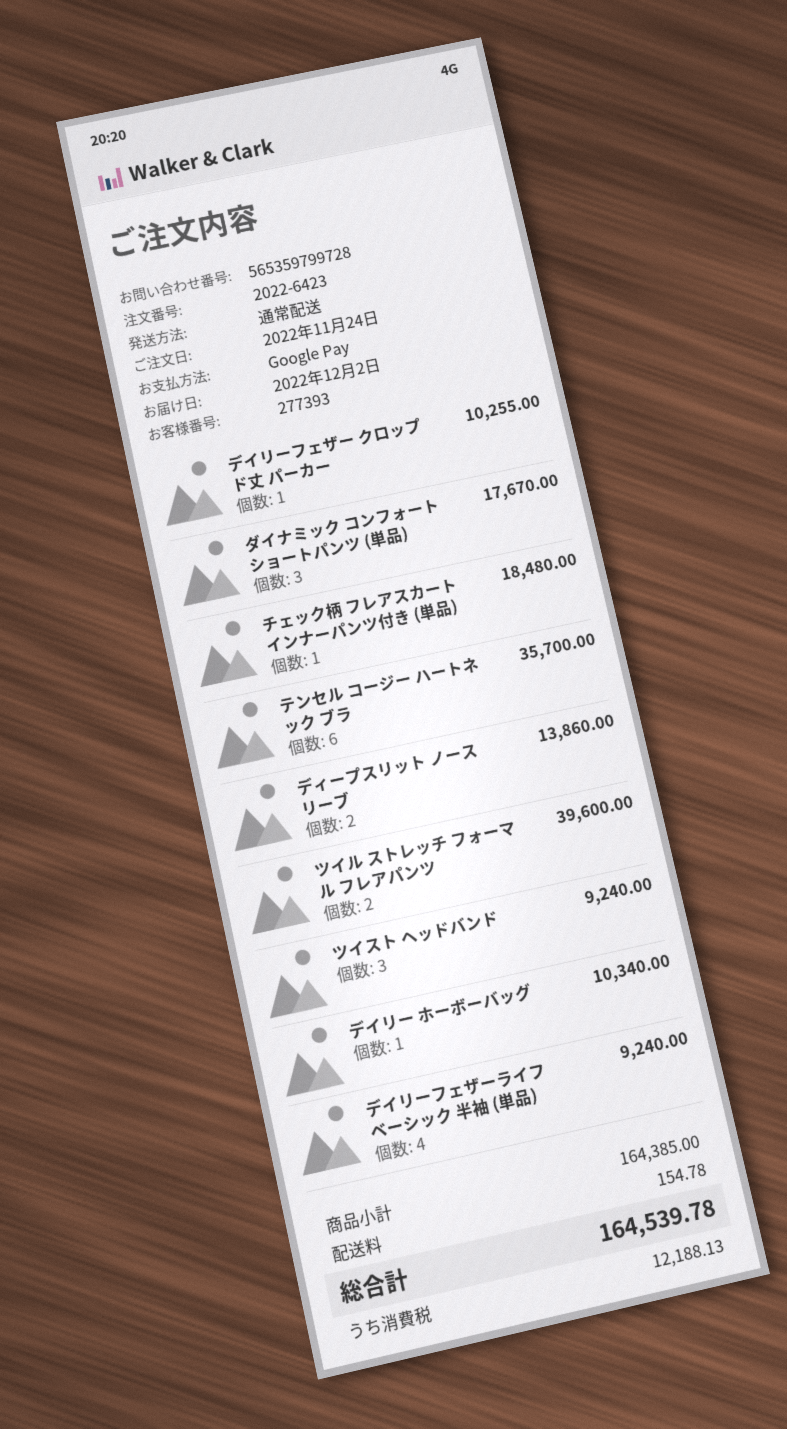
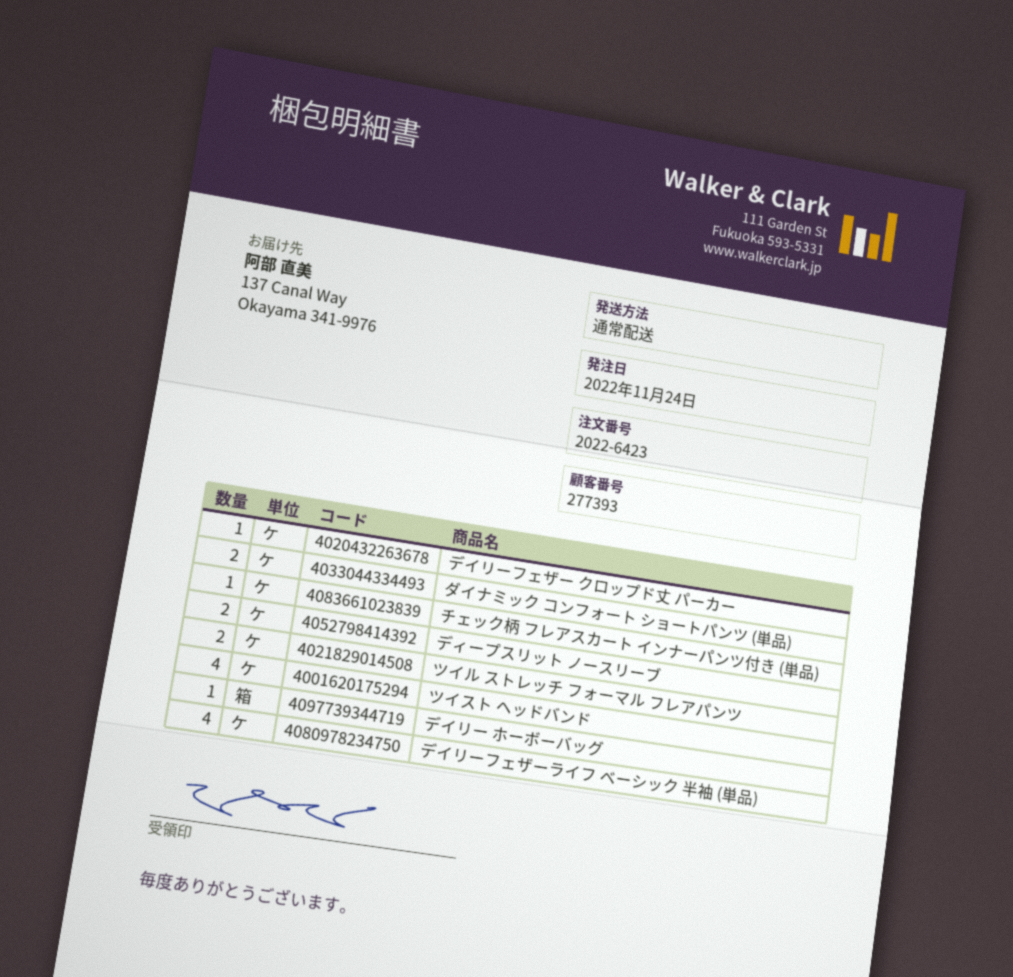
ダイナミック コンフォート ショートパンツ (単品): 3 -> 2
テンセル コージー ハートネック ブラ: 6 -> none
ツイスト ヘッドバンド: 3 -> 4

